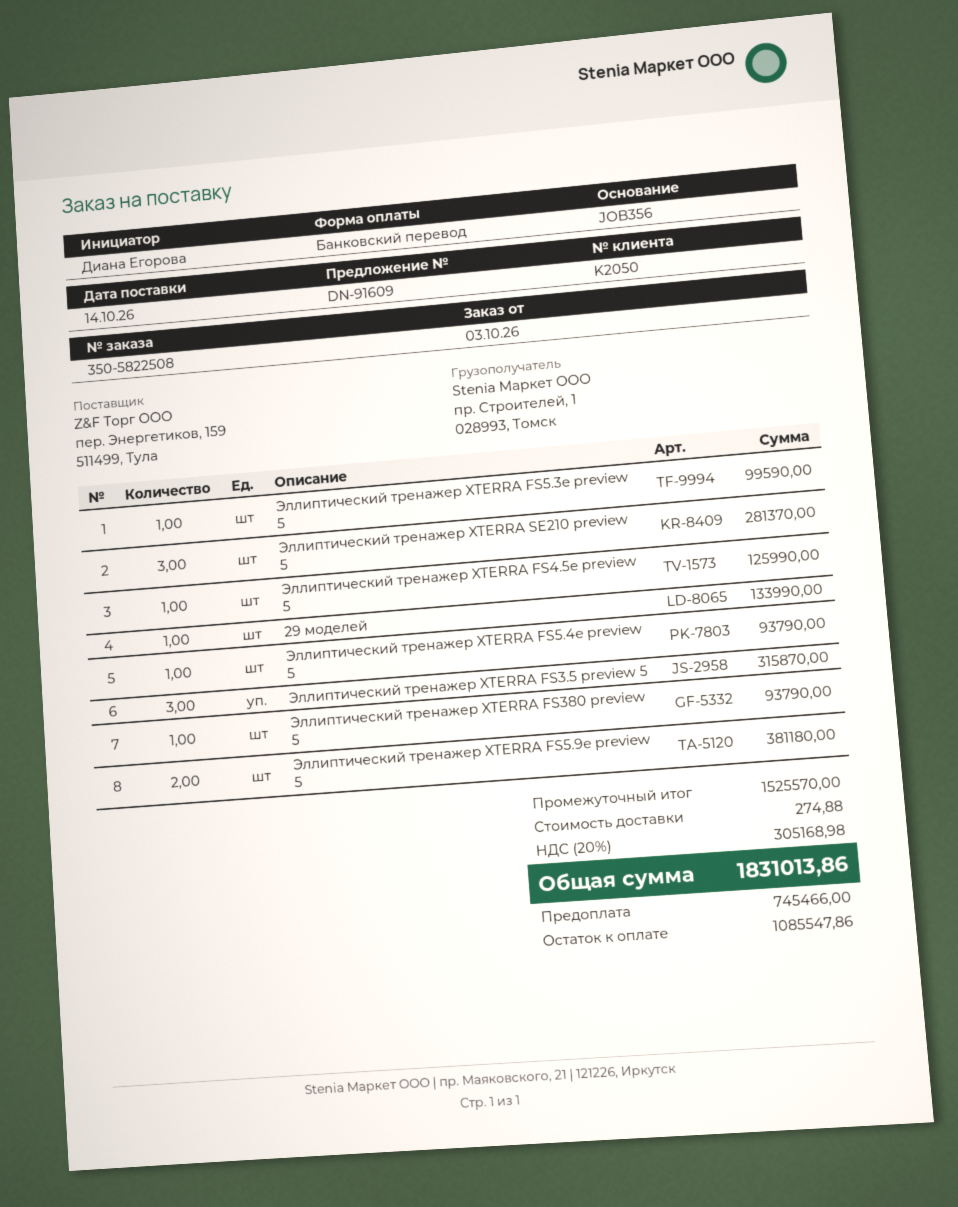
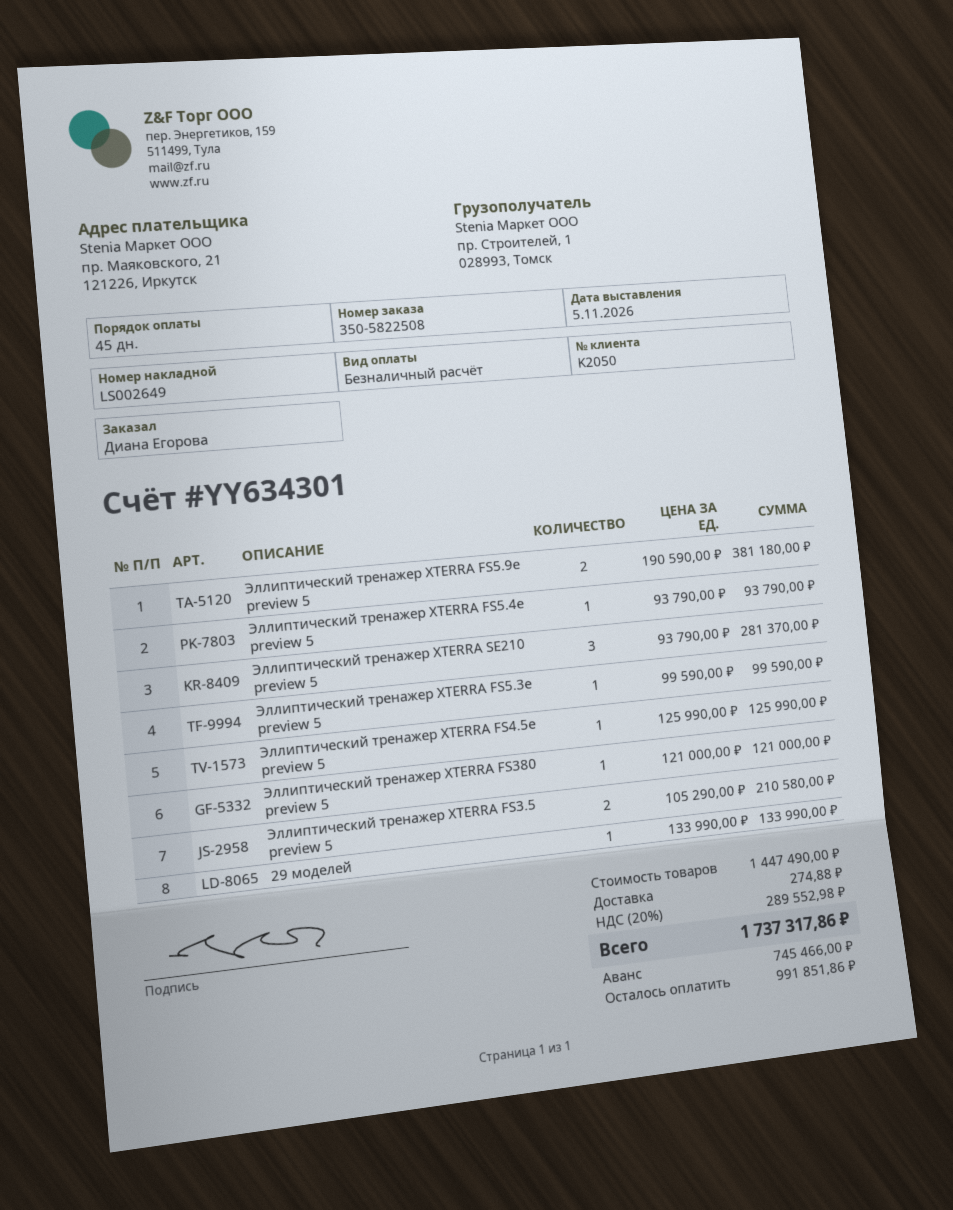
Эллиптический тренажер XTERRA FS3.5 preview 5: 3 for 315870.00 -> 2 for 210580.00
Эллиптический тренажер XTERRA FS380 preview 5: 1 for 93790.00 -> 1 for 121000.00
subtotal: 1525570.00 -> 1447490.00
tax: 20% = 305168.98 -> 20% = 289552.98
total: 1831013.86 -> 1737317.86
balance: 1085547.86 -> 991851.86

